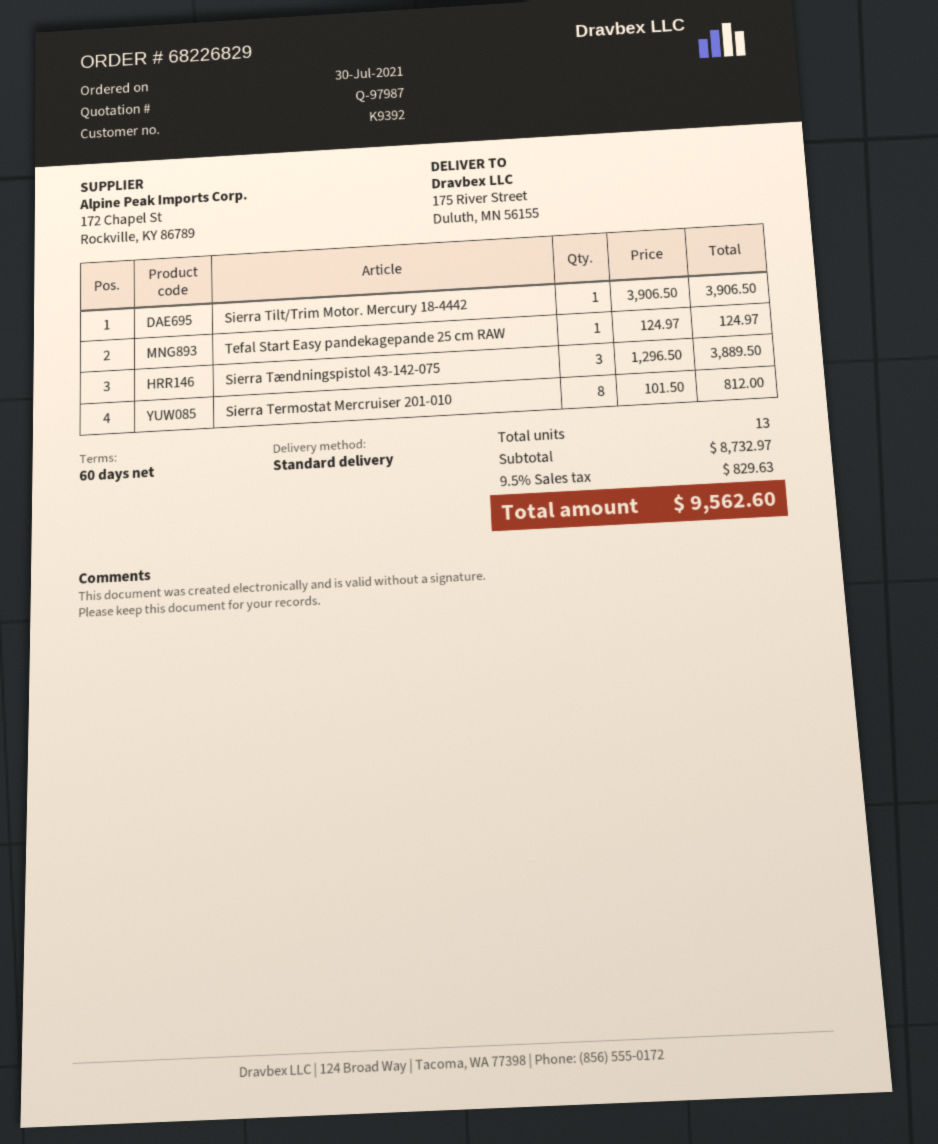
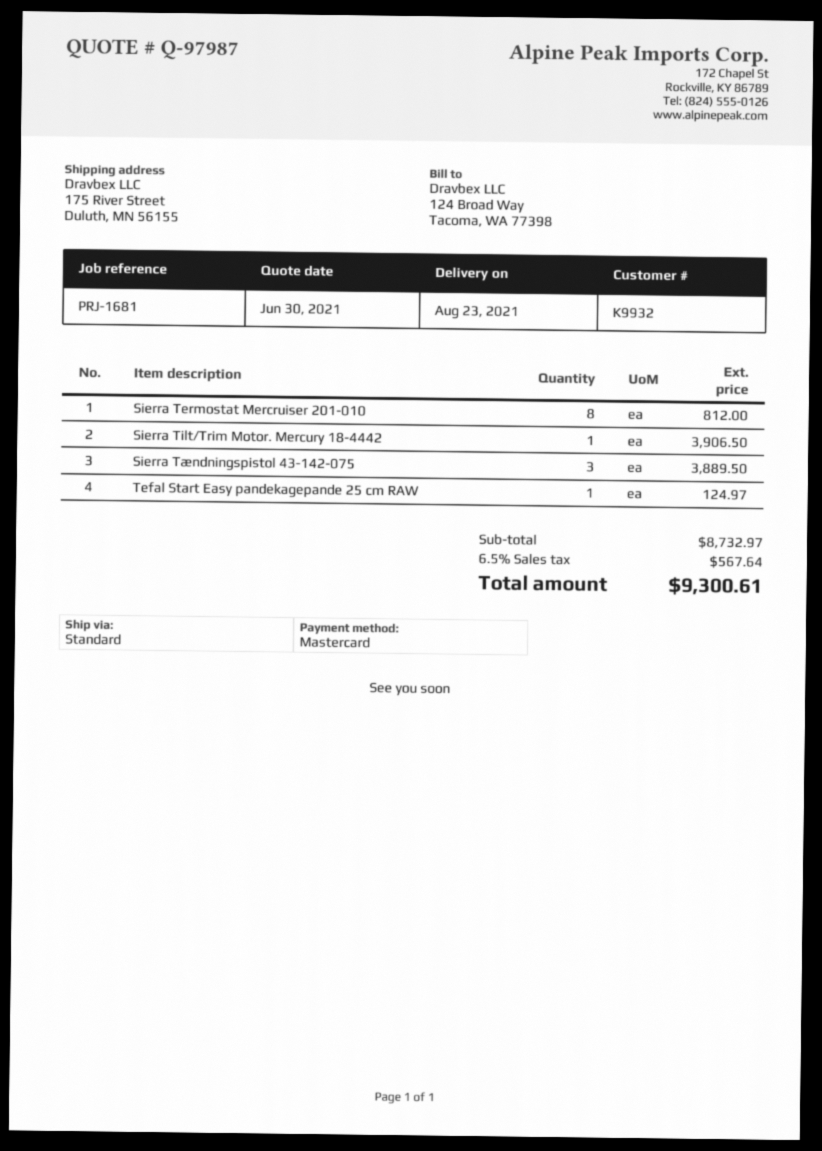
customer number: K9392 -> K9932
tax: 9.5% = 829.63 -> 6.5% = 567.64
total: 9562.60 -> 9300.61

